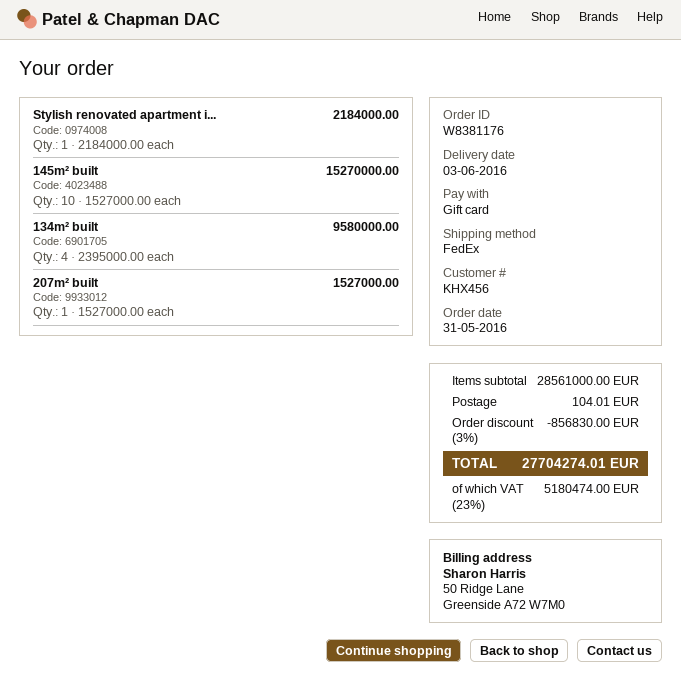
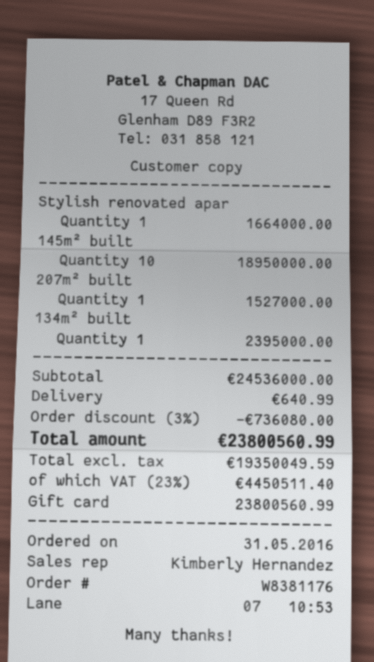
Stylish renovated apartment i...: 1 for 2184000.00 -> 1 for 1664000.00
145m² built: 10 for 15270000.00 -> 10 for 18950000.00
134m² built: 4 for 9580000.00 -> 1 for 2395000.00
subtotal: 28561000.00 -> 24536000.00
discount: 3% = 856830.00 -> 3% = 736080.00
shipping: 104.01 -> 640.99
tax: 23% = 5180474.00 -> 23% = 4450511.40
total: 27704274.01 -> 23800560.99

